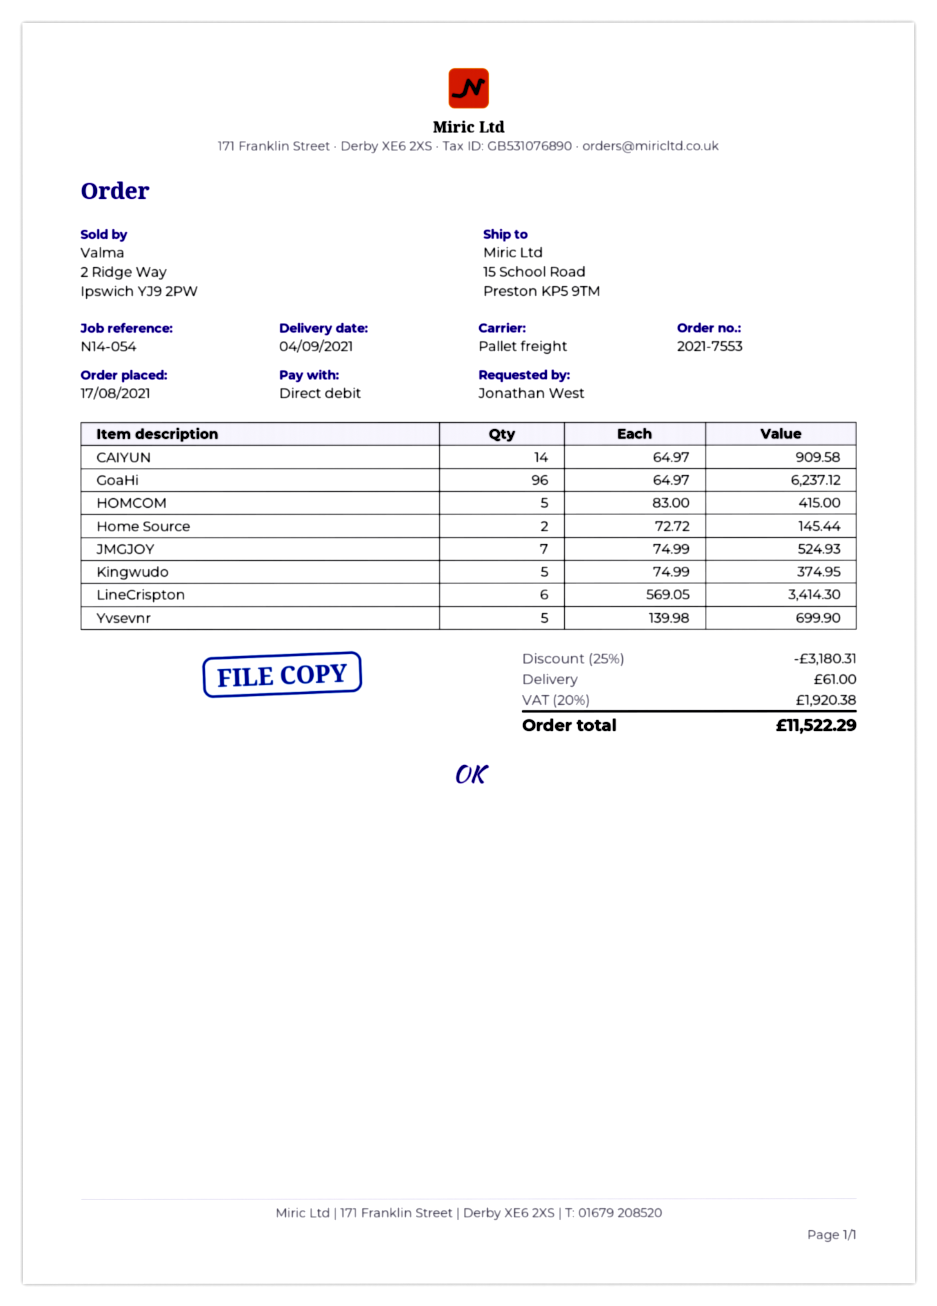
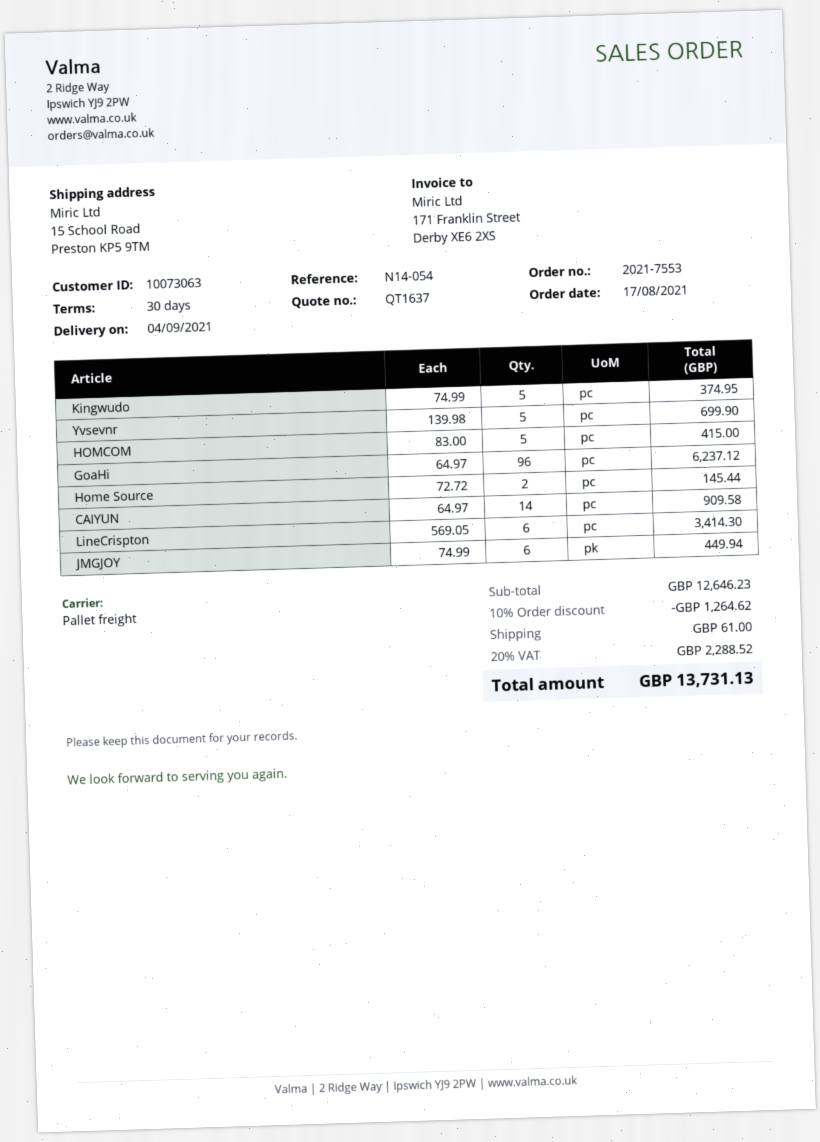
JMGJOY: 7 x 74.99 = 524.93 -> 6 x 74.99 = 449.94
discount: 25% = 3180.31 -> 10% = 1264.62
tax: 20% = 1920.38 -> 20% = 2288.52
total: 11522.29 -> 13731.13

